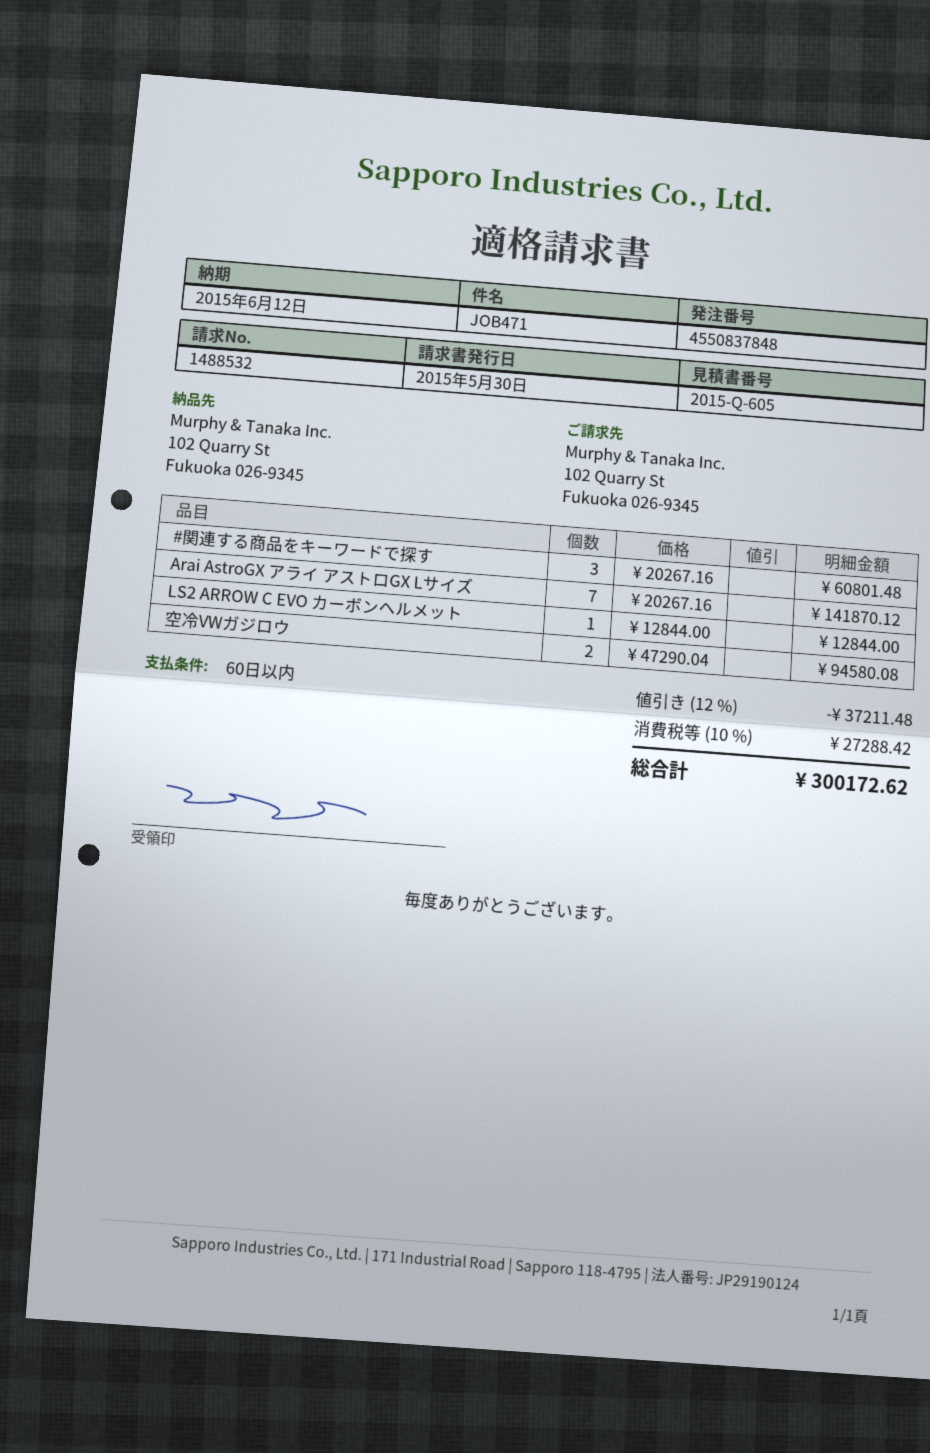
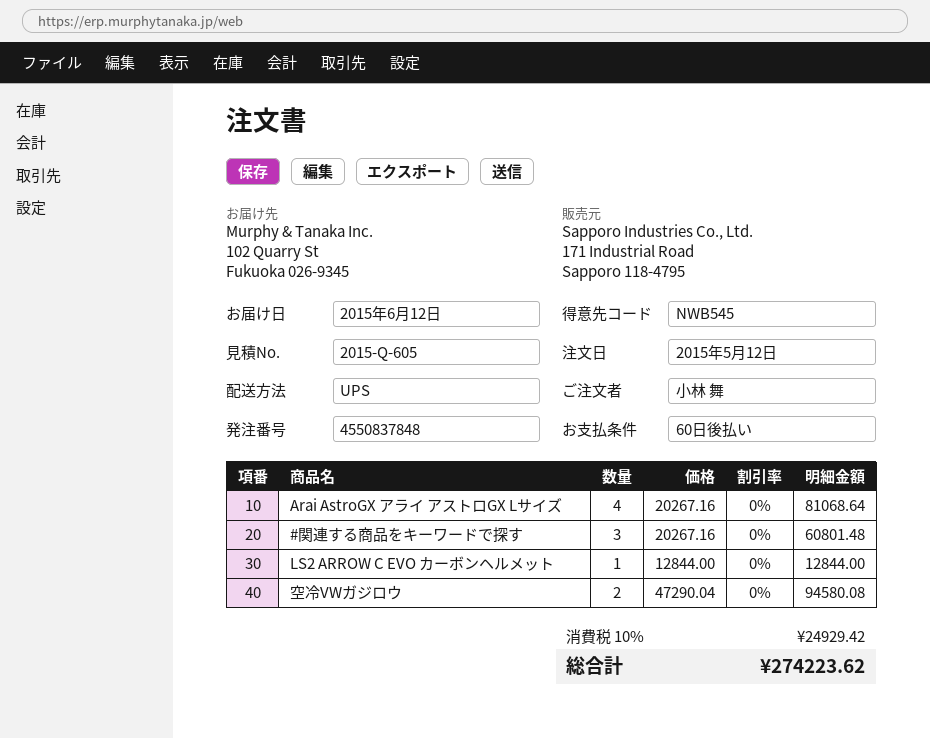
Arai AstroGX アライ アストロGX Lサイズ: 7 x 20267.16 = 141870.12 -> 4 x 20267.16 = 81068.64
discount: 12% = 37211.48 -> none
tax: 10% = 27288.42 -> 10% = 24929.42
total: 300172.62 -> 274223.62

